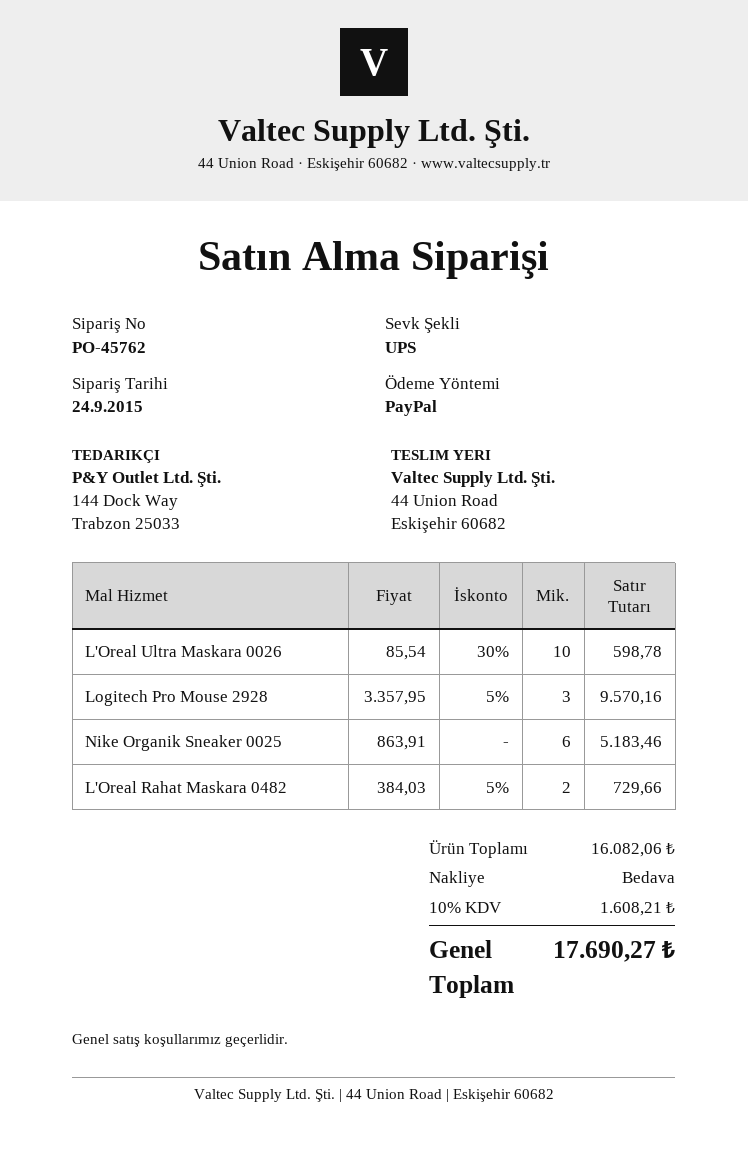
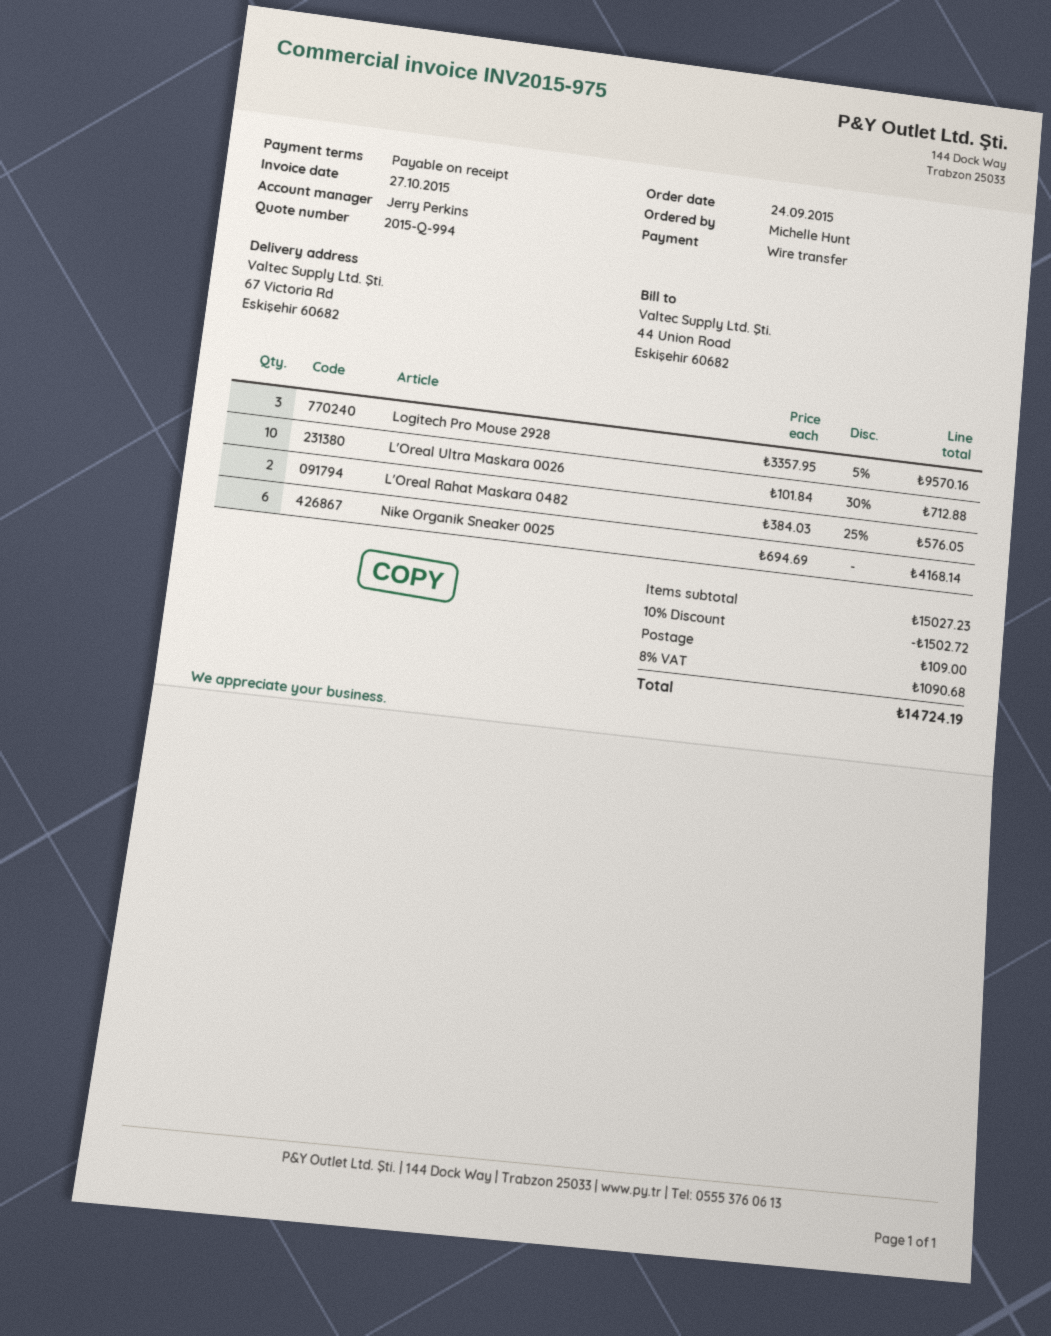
payment method: PayPal -> bank transfer
ship to: 44 Union Road, Eskişehir 60682 -> 67 Victoria Rd, Eskişehir 60682
L'Oreal Ultra Maskara 0026: 10 x 85.54 - 30% = 598.78 -> 10 x 101.84 - 30% = 712.88
Nike Organik Sneaker 0025: 6 x 863.91 = 5183.46 -> 6 x 694.69 = 4168.14
L'Oreal Rahat Maskara 0482: 2 x 384.03 - 5% = 729.66 -> 2 x 384.03 - 25% = 576.05
subtotal: 16082.06 -> 15027.23
discount: none -> 10% = 1502.72
shipping: 0.00 -> 109.00
tax: 10% = 1608.21 -> 8% = 1090.68
total: 17690.27 -> 14724.19

